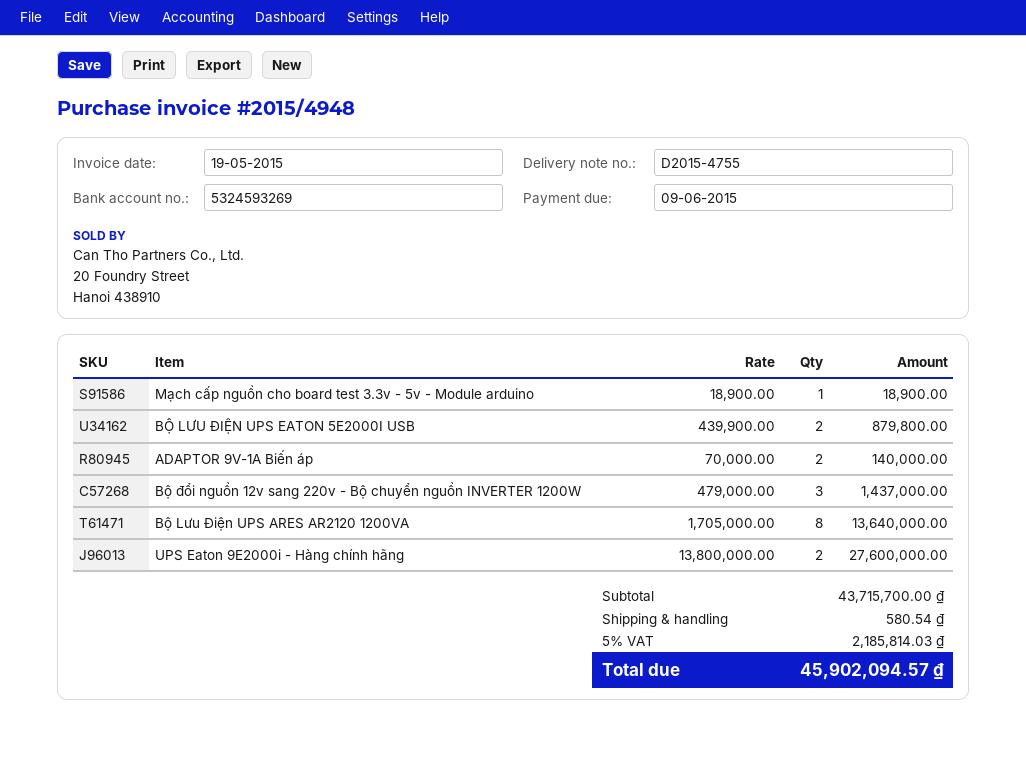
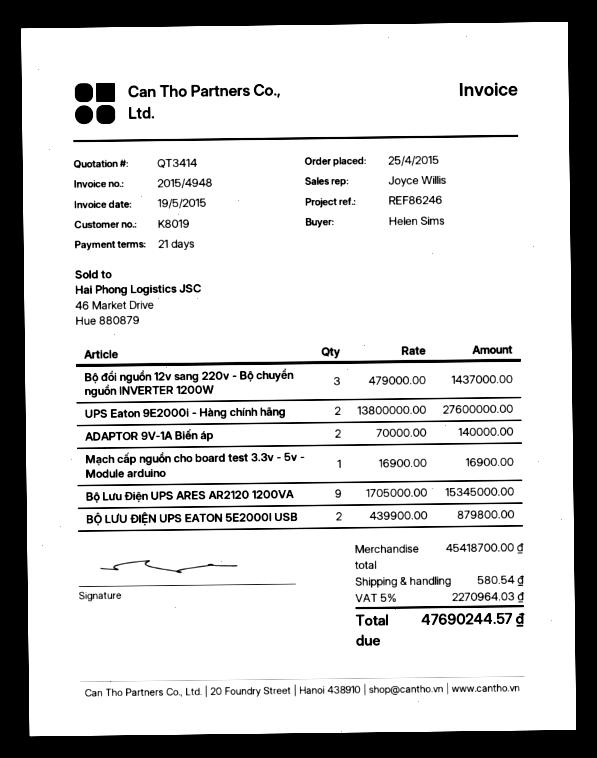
Mạch cấp nguồn cho board test 3.3v - 5v - Module arduino: 1 x 18900.00 = 18900.00 -> 1 x 16900.00 = 16900.00
Bộ Lưu Điện UPS ARES AR2120 1200VA: 8 x 1705000.00 = 13640000.00 -> 9 x 1705000.00 = 15345000.00
subtotal: 43715700.00 -> 45418700.00
tax: 5% = 2185814.03 -> 5% = 2270964.03
total: 45902094.57 -> 47690244.57

